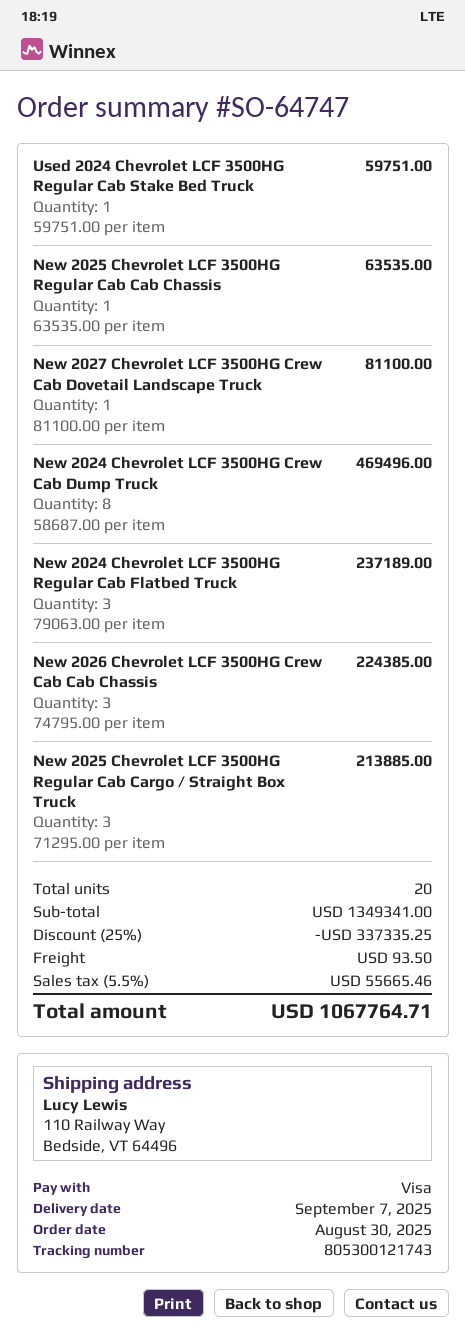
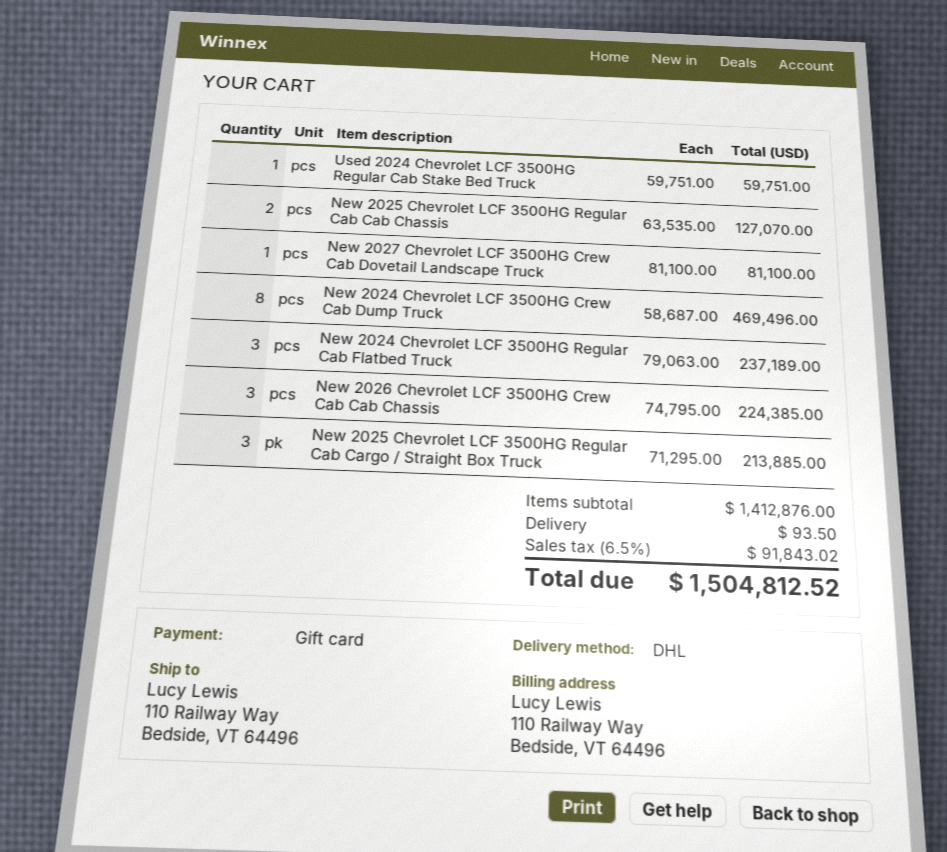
payment method: Visa -> gift card
New 2025 Chevrolet LCF 3500HG Regular Cab Cab Chassis: 1 x 63535.00 = 63535.00 -> 2 x 63535.00 = 127070.00
subtotal: 1349341.00 -> 1412876.00
discount: 25% = 337335.25 -> none
tax: 5.5% = 55665.46 -> 6.5% = 91843.02
total: 1067764.71 -> 1504812.52

